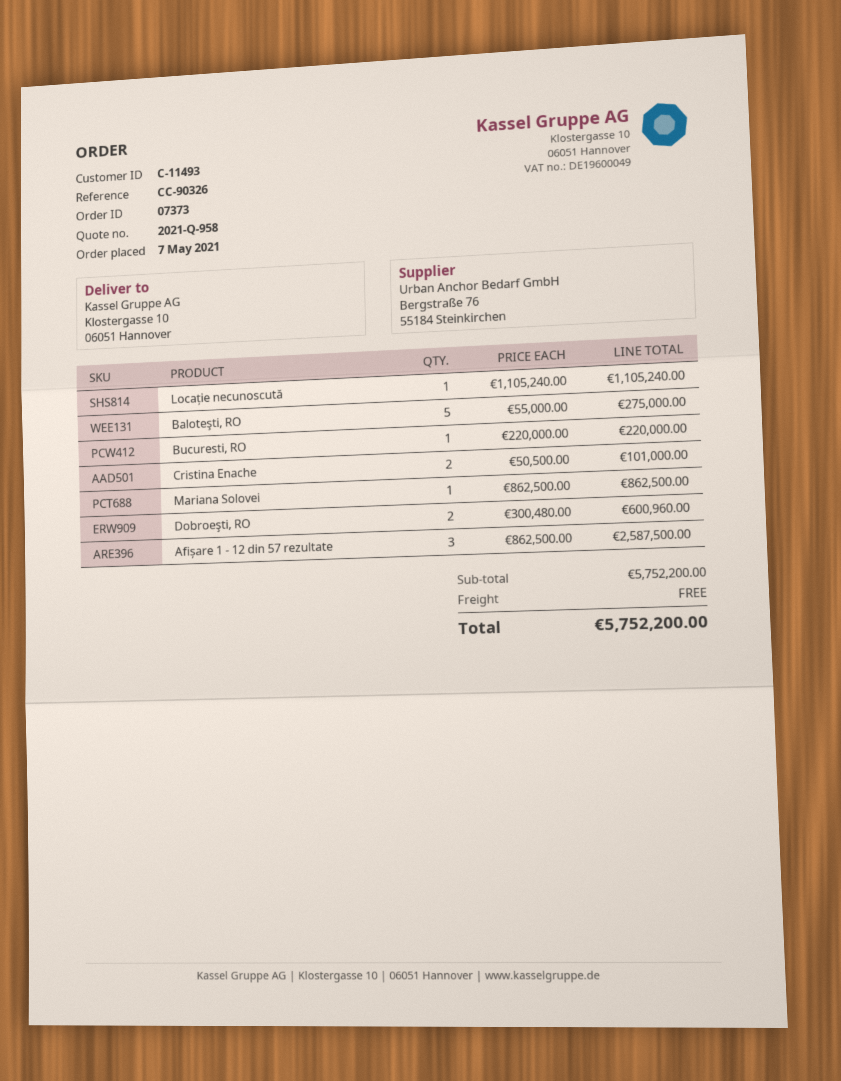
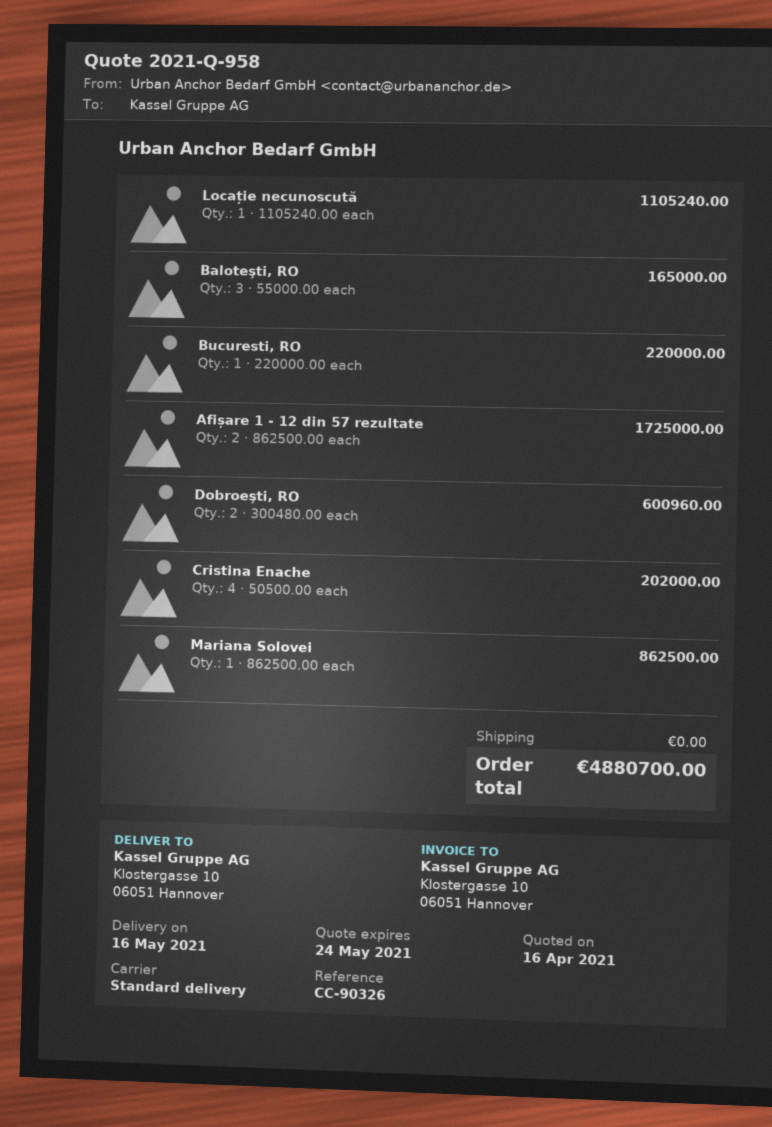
Baloteşti, RO: 5 x 55000.00 = 275000.00 -> 3 x 55000.00 = 165000.00
Cristina Enache: 2 x 50500.00 = 101000.00 -> 4 x 50500.00 = 202000.00
Afișare 1 - 12 din 57 rezultate: 3 x 862500.00 = 2587500.00 -> 2 x 862500.00 = 1725000.00
total: 5752200.00 -> 4880700.00

